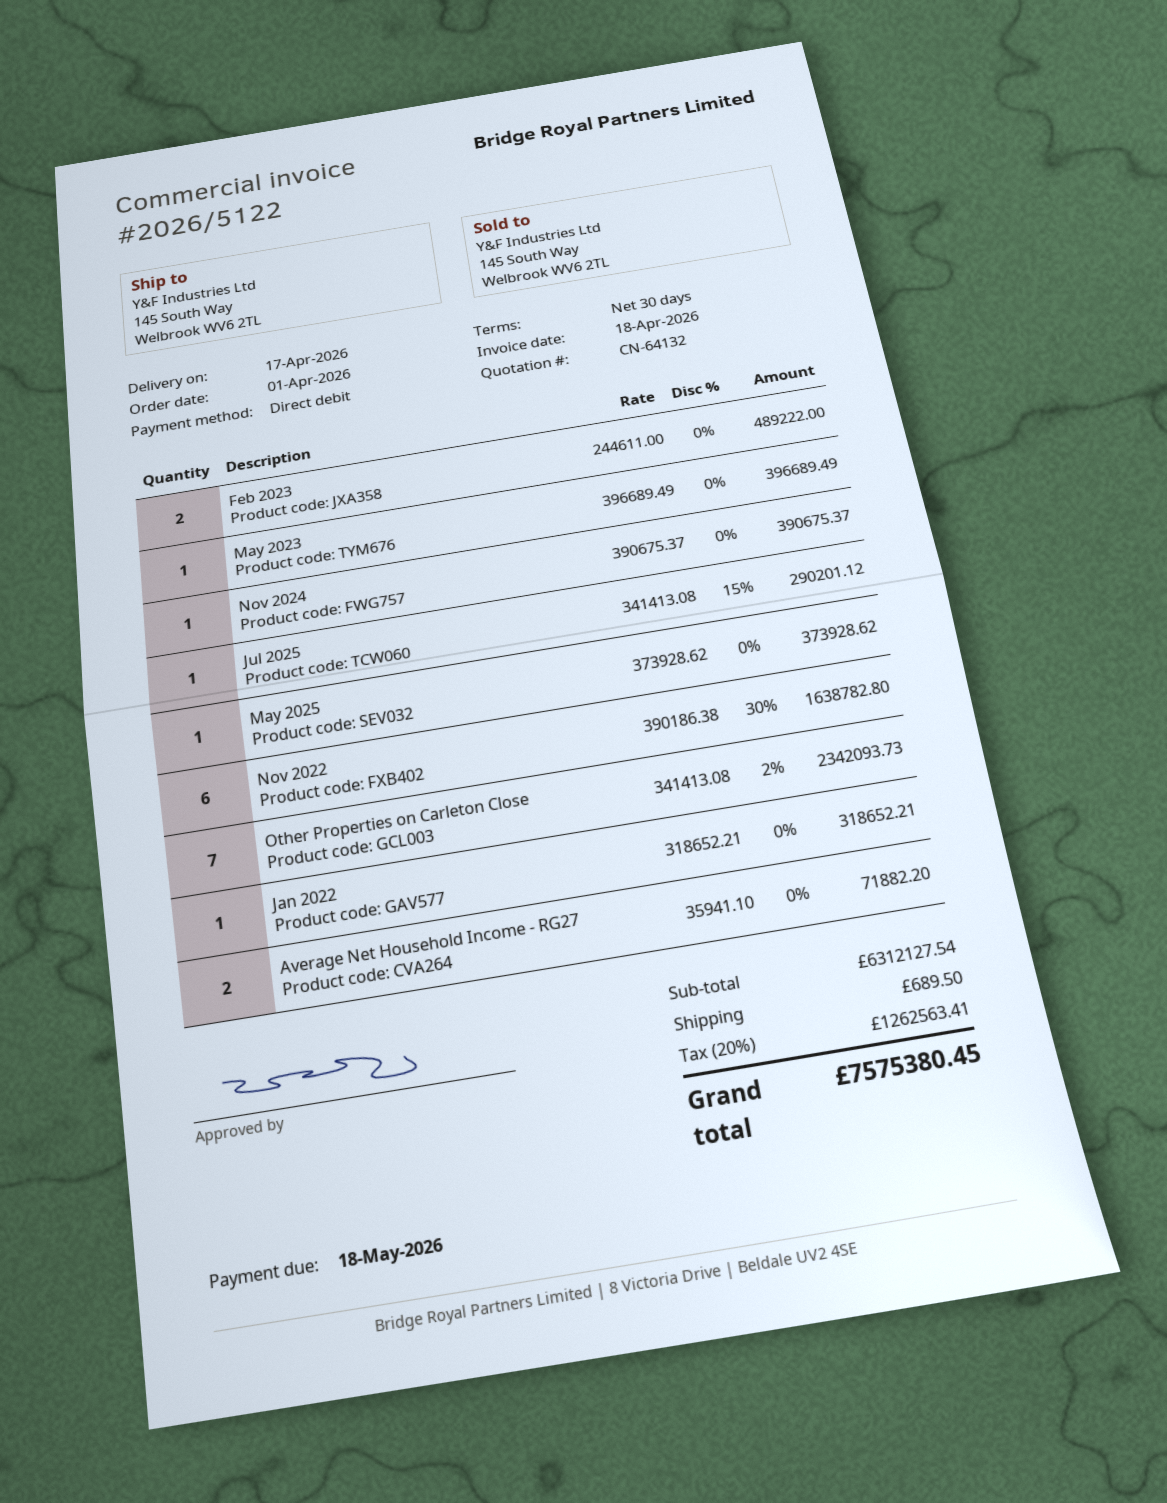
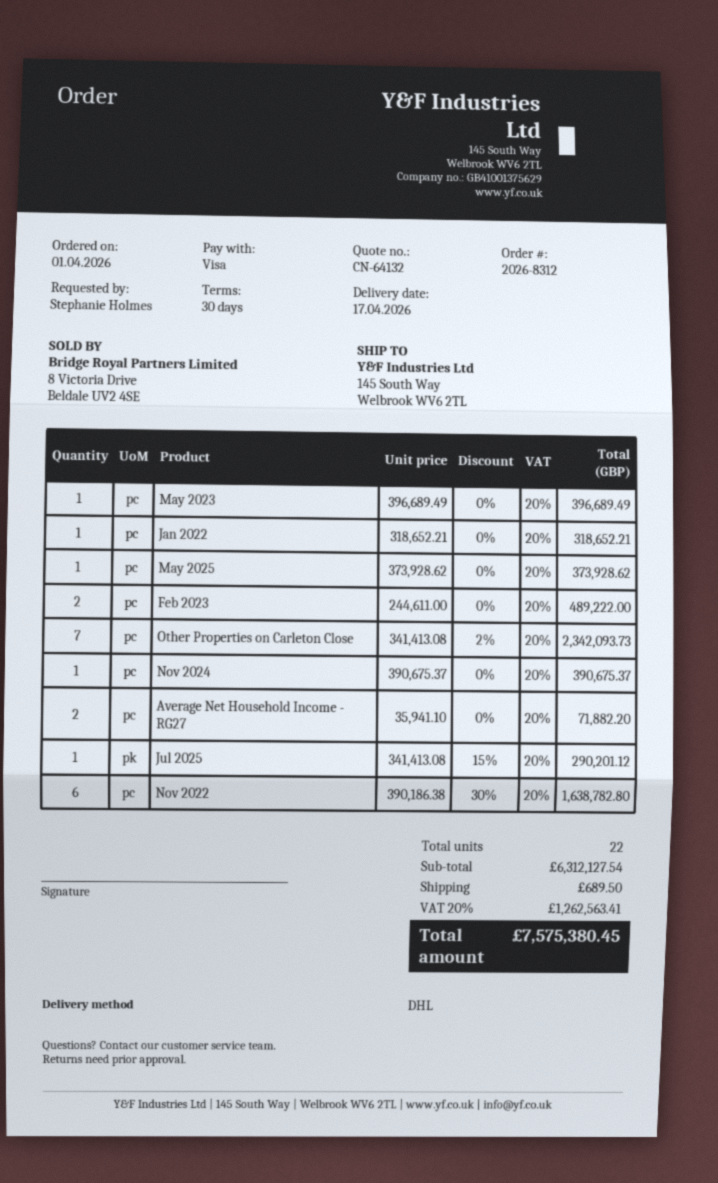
payment method: direct debit -> Visa

